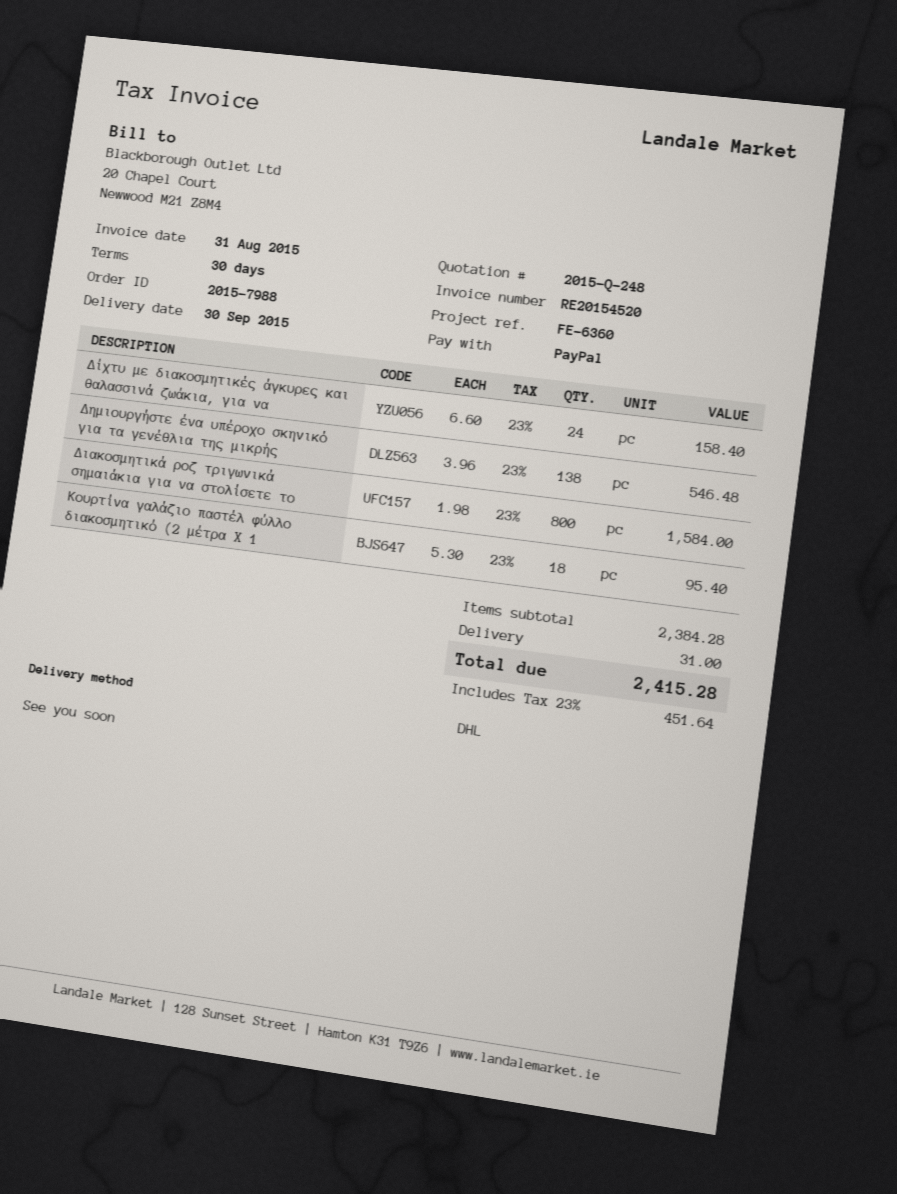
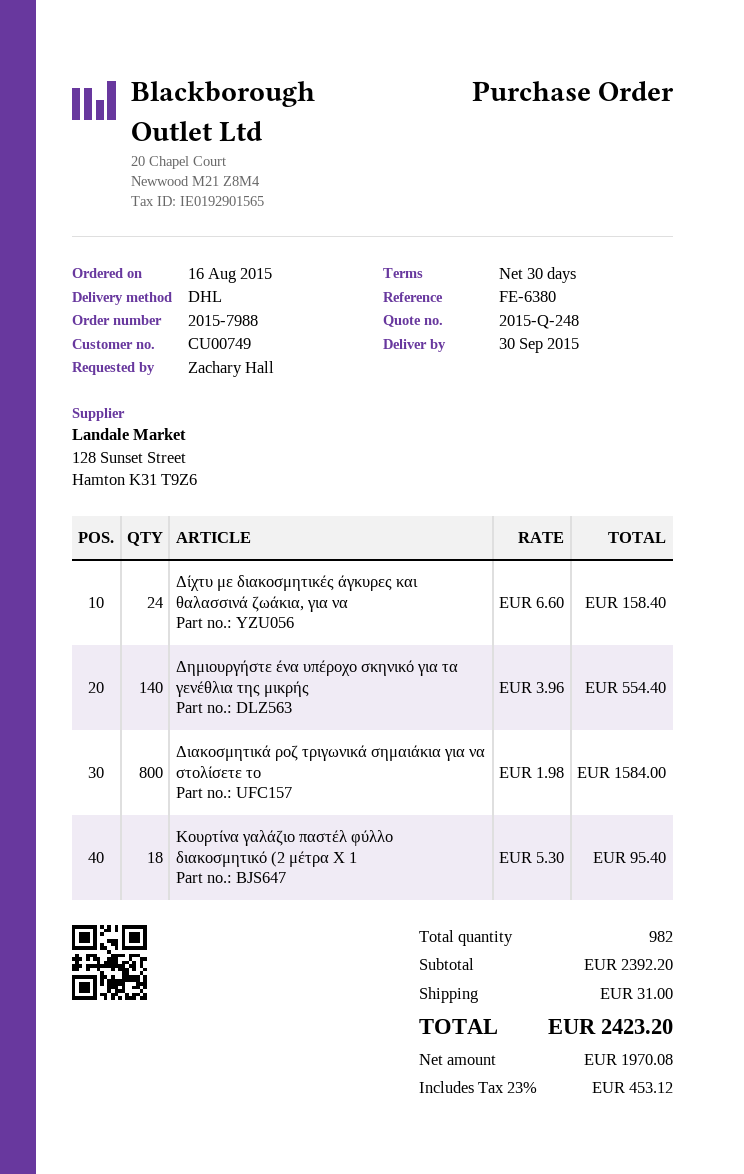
reference: FE-6360 -> FE-6380
Δημιουργήστε ένα υπέροχο σκηνικό για τα γενέθλια της μικρής: 138 x 3.96 = 546.48 -> 140 x 3.96 = 554.40
subtotal: 2384.28 -> 2392.20
tax: 23% = 451.64 -> 23% = 453.12
total: 2415.28 -> 2423.20

